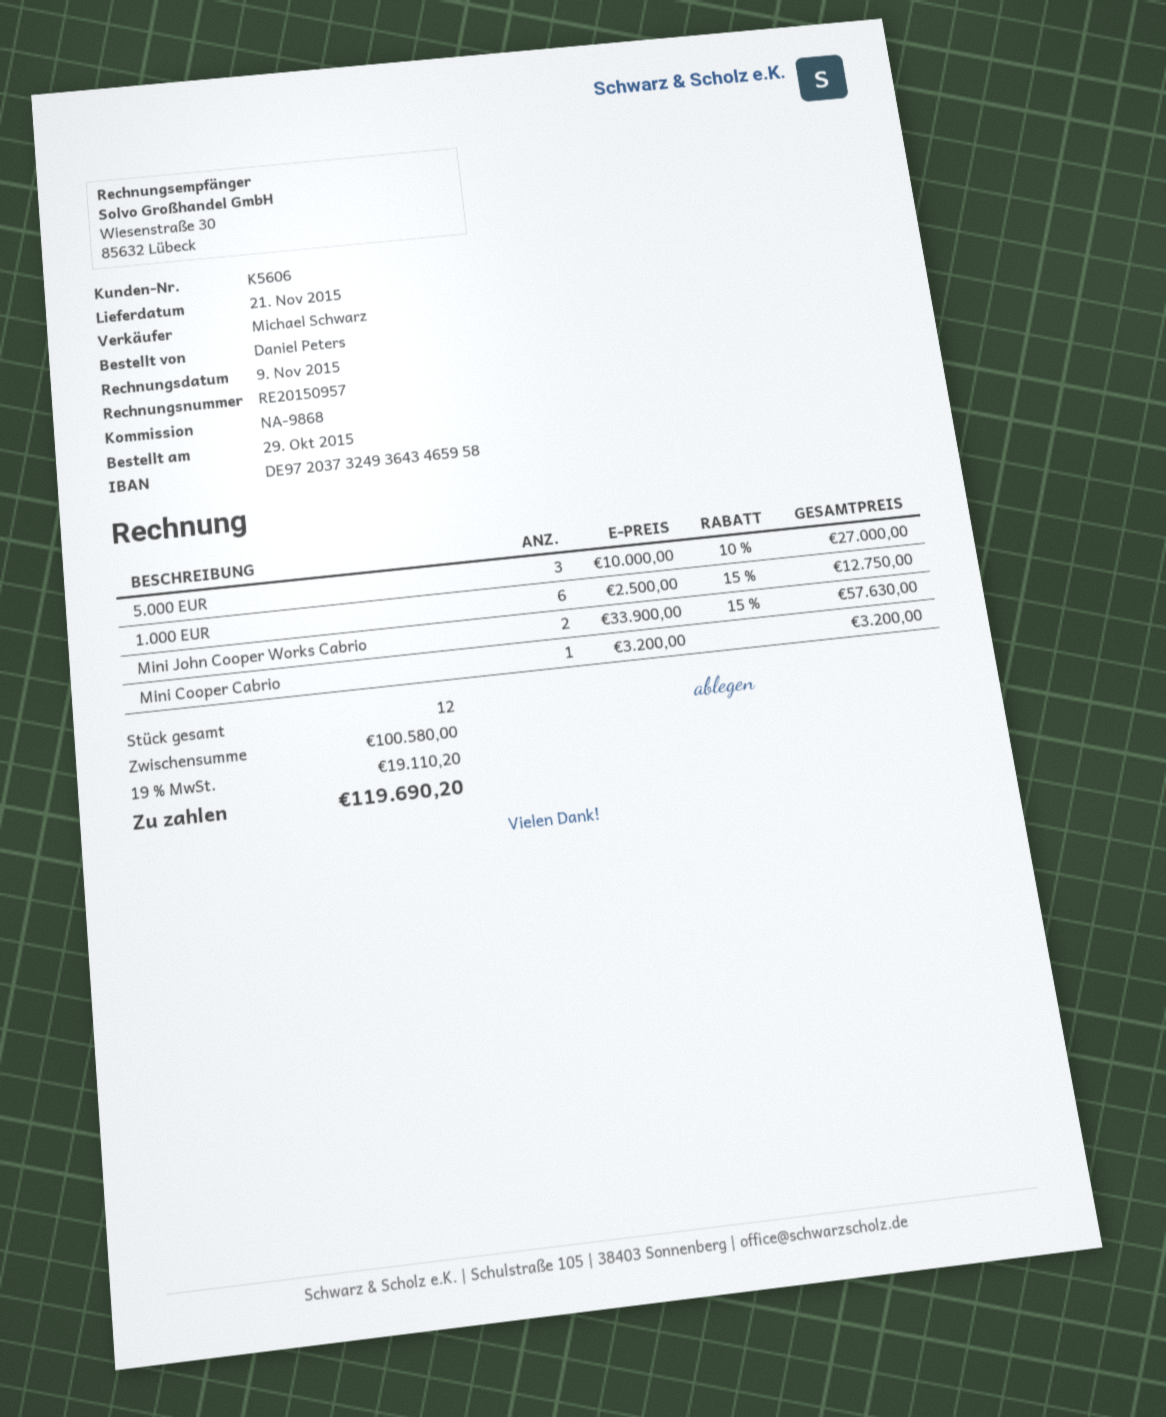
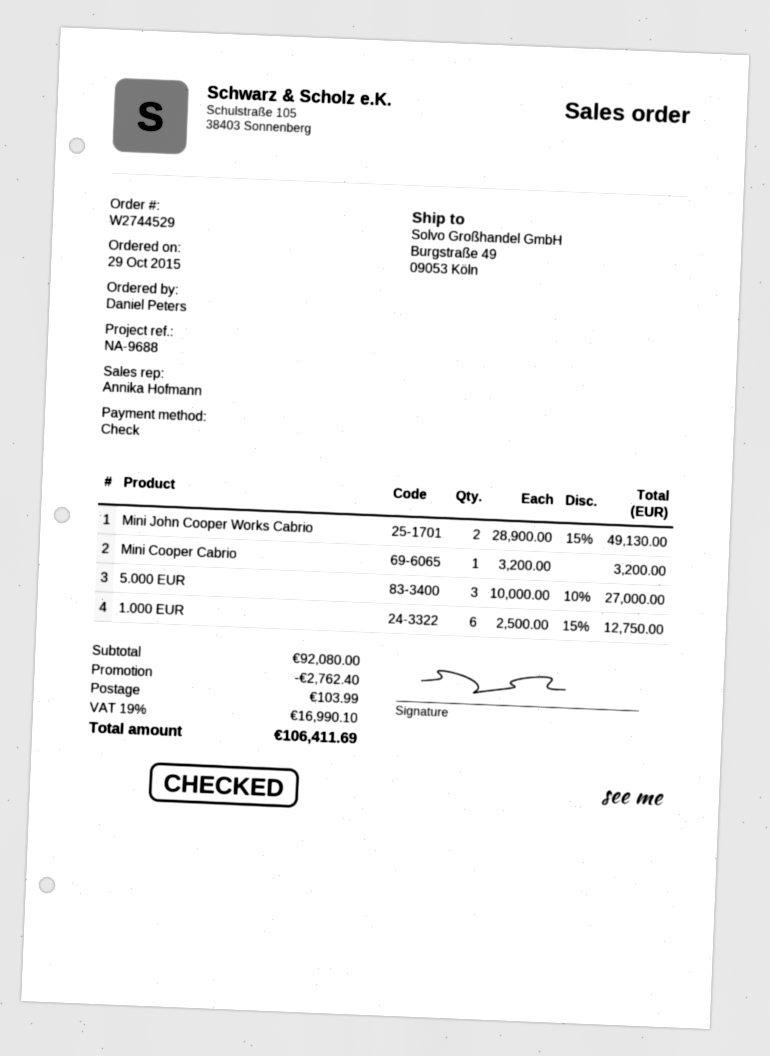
reference: NA-9868 -> NA-9688
sales rep: Michael Schwarz -> Annika Hofmann
Mini John Cooper Works Cabrio: 2 x 33900.00 - 15% = 57630.00 -> 2 x 28900.00 - 15% = 49130.00
subtotal: 100580.00 -> 92080.00
discount: none -> 2762.40
shipping: none -> 103.99
tax: 19% = 19110.20 -> 19% = 16990.10
total: 119690.20 -> 106411.69

